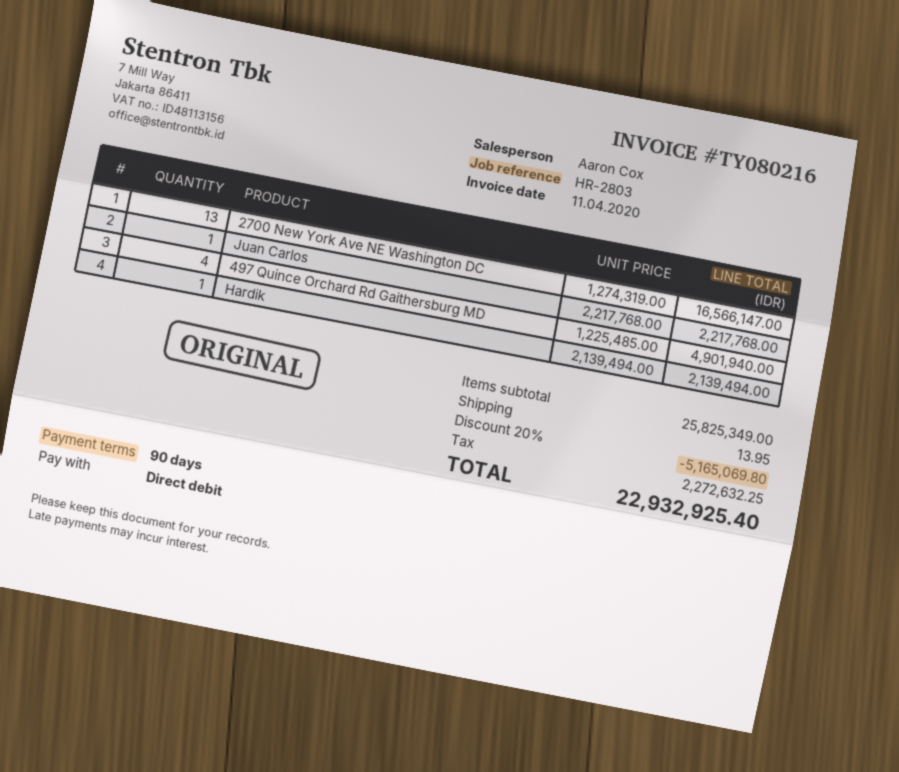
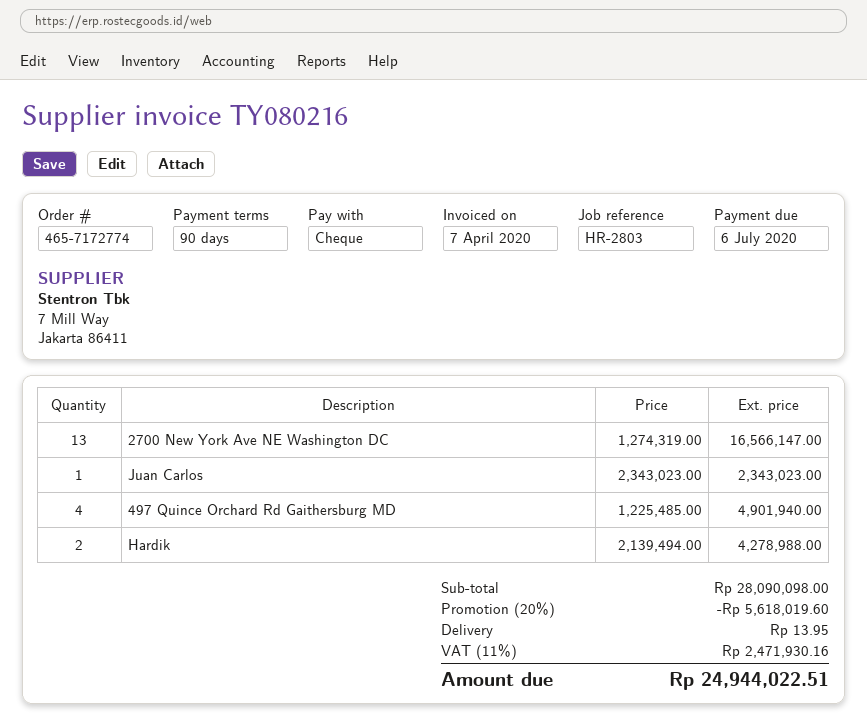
invoice date: 2020-04-11 -> 2020-04-07
payment method: direct debit -> cheque
Juan Carlos: 1 x 2217768.00 = 2217768.00 -> 1 x 2343023.00 = 2343023.00
Hardik: 1 x 2139494.00 = 2139494.00 -> 2 x 2139494.00 = 4278988.00
subtotal: 25825349.00 -> 28090098.00
discount: 20% = 5165069.80 -> 20% = 5618019.60
tax: 2272632.25 -> 2471930.16
total: 22932925.40 -> 24944022.51

